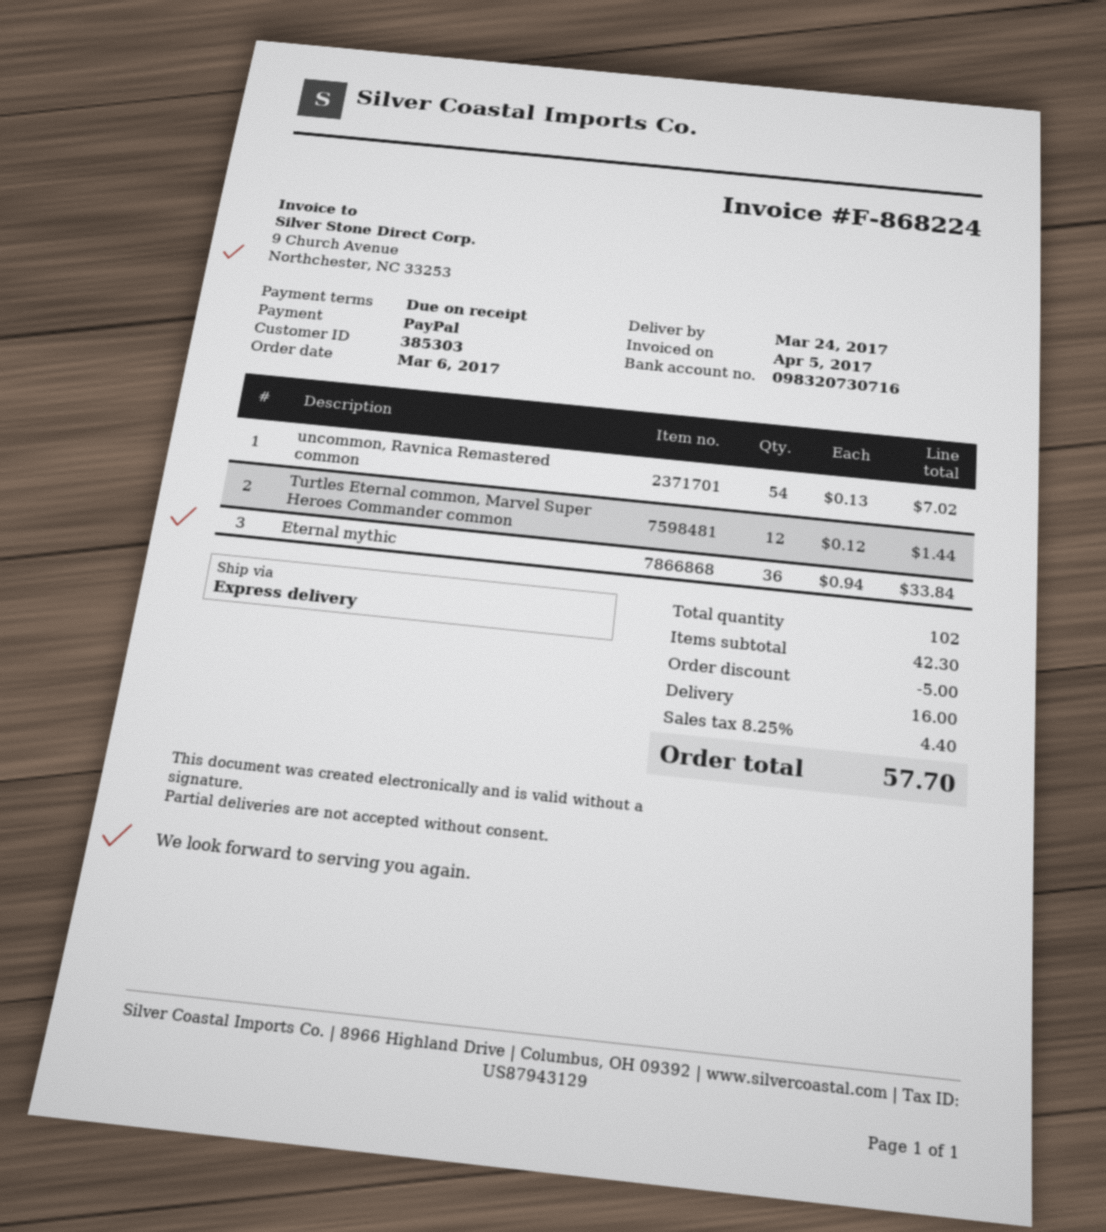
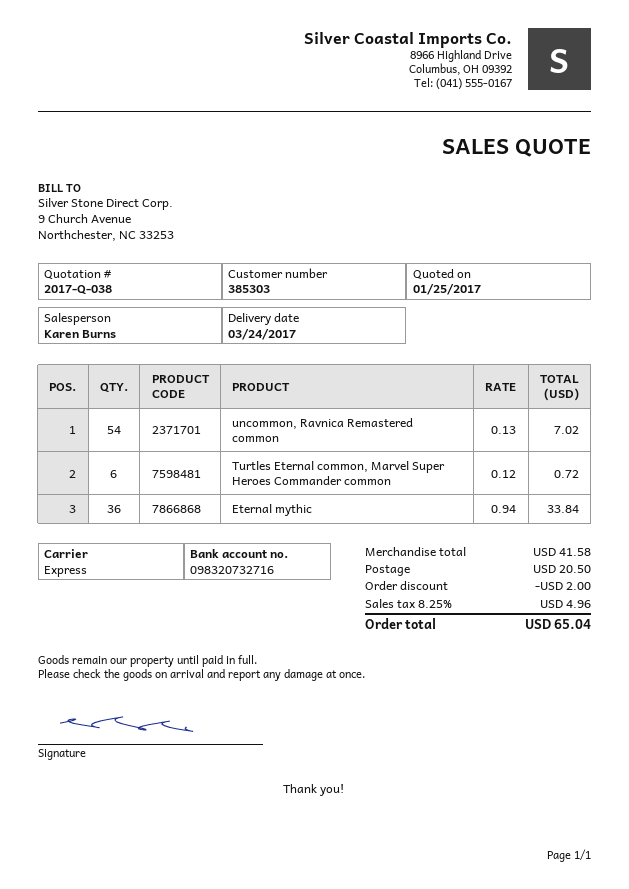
bank account: 098320730716 -> 098320732716
Turtles Eternal common, Marvel Super Heroes Commander common: 12 x 0.12 = 1.44 -> 6 x 0.12 = 0.72
subtotal: 42.30 -> 41.58
discount: 5.00 -> 2.00
shipping: 16.00 -> 20.50
tax: 8.25% = 4.40 -> 8.25% = 4.96
total: 57.70 -> 65.04

